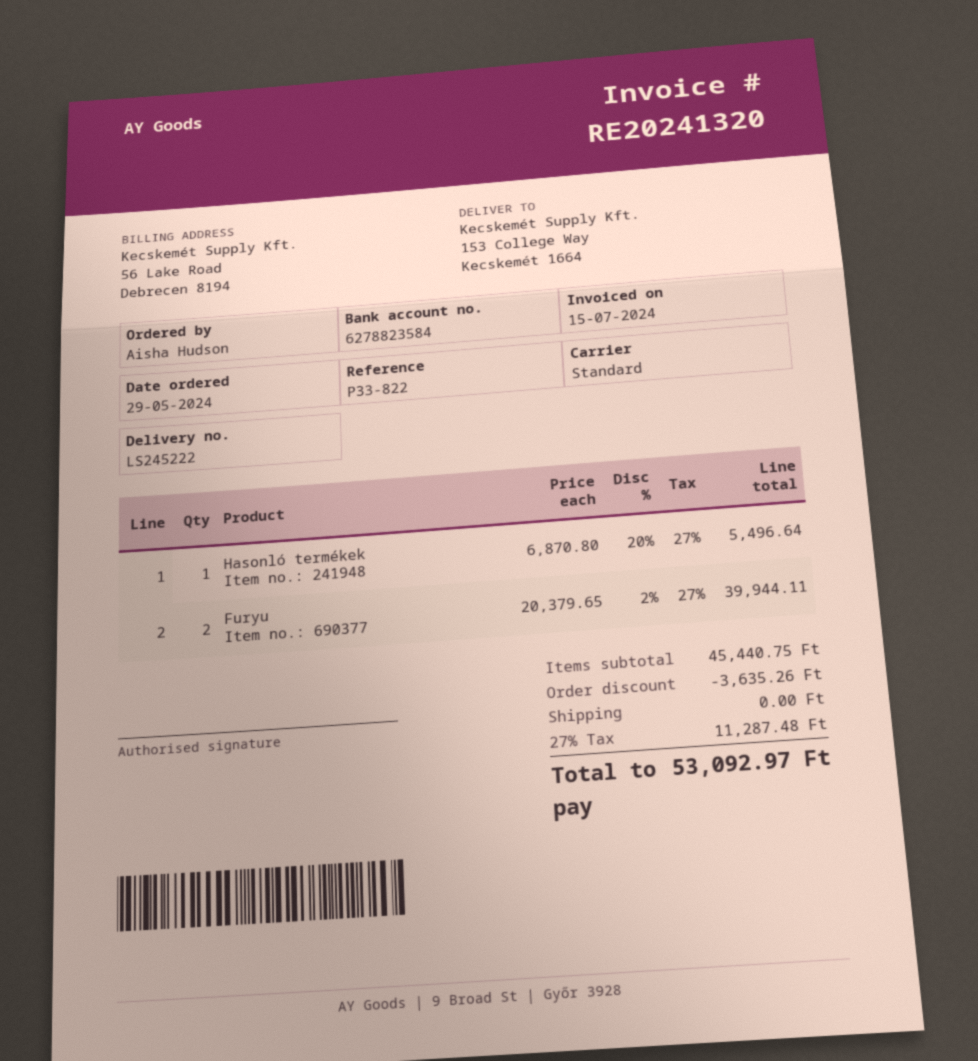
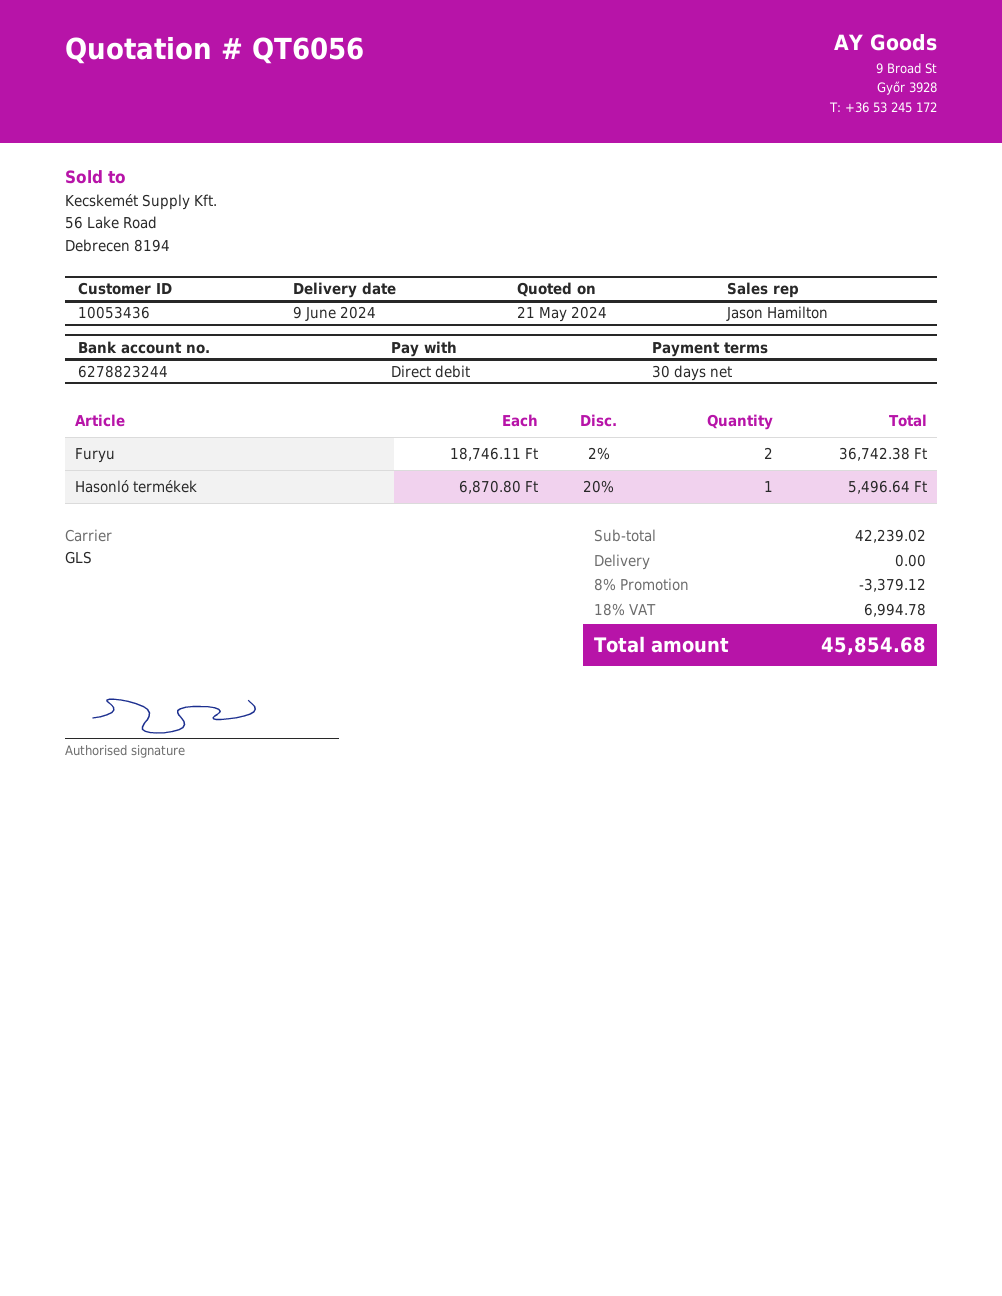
bank account: 6278823584 -> 6278823244
shipping method: standard -> GLS
Furyu: 2 x 20379.65 - 2% = 39944.11 -> 2 x 18746.11 - 2% = 36742.38
subtotal: 45440.75 -> 42239.02
discount: 3635.26 -> 3379.12
tax: 27% = 11287.48 -> 18% = 6994.78
total: 53092.97 -> 45854.68

